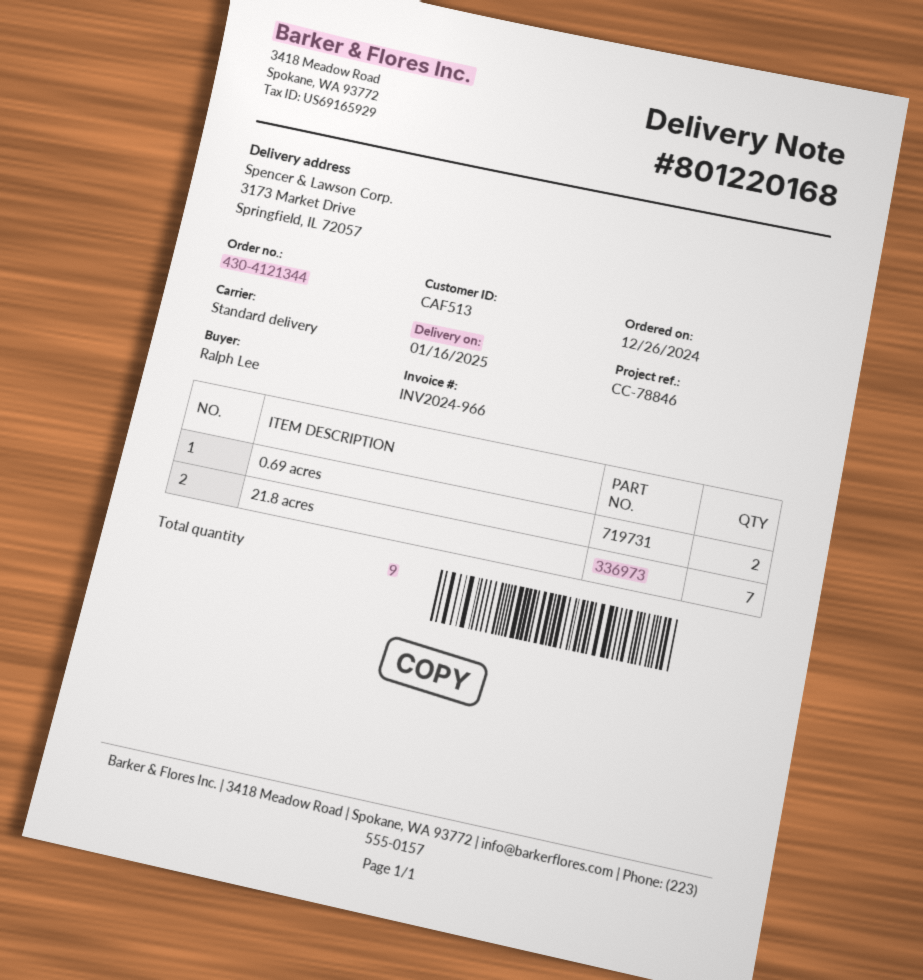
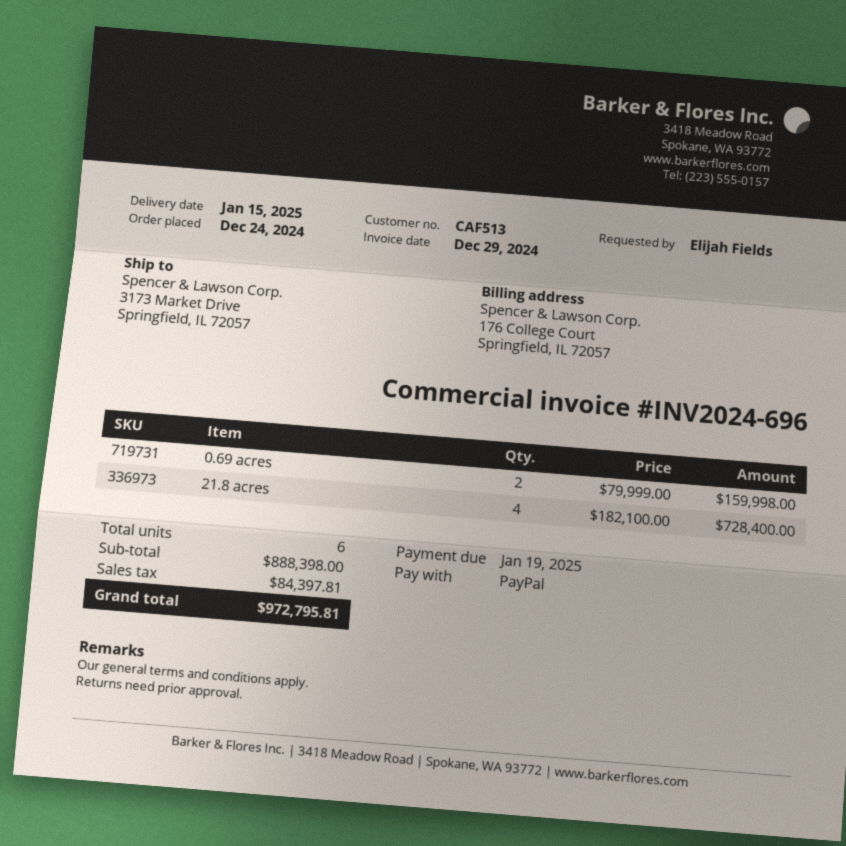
order date: 2024-12-26 -> 2024-12-24
delivery date: 2025-01-16 -> 2025-01-15
invoice number: INV2024-966 -> INV2024-696
ordered by: Ralph Lee -> Elijah Fields
21.8 acres: 7 -> 4
total quantity: 9 -> 6

